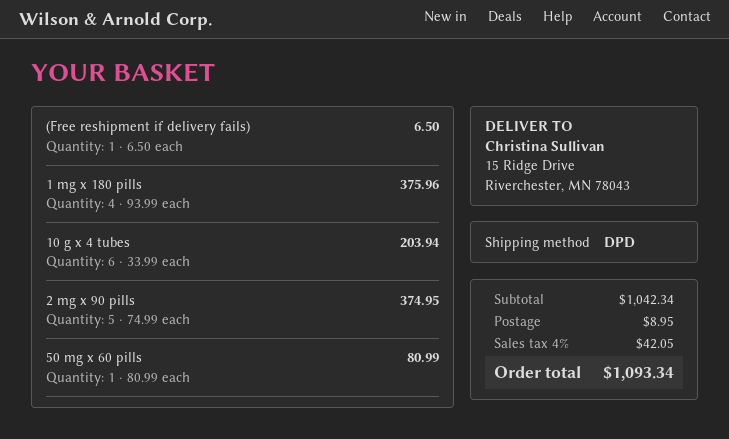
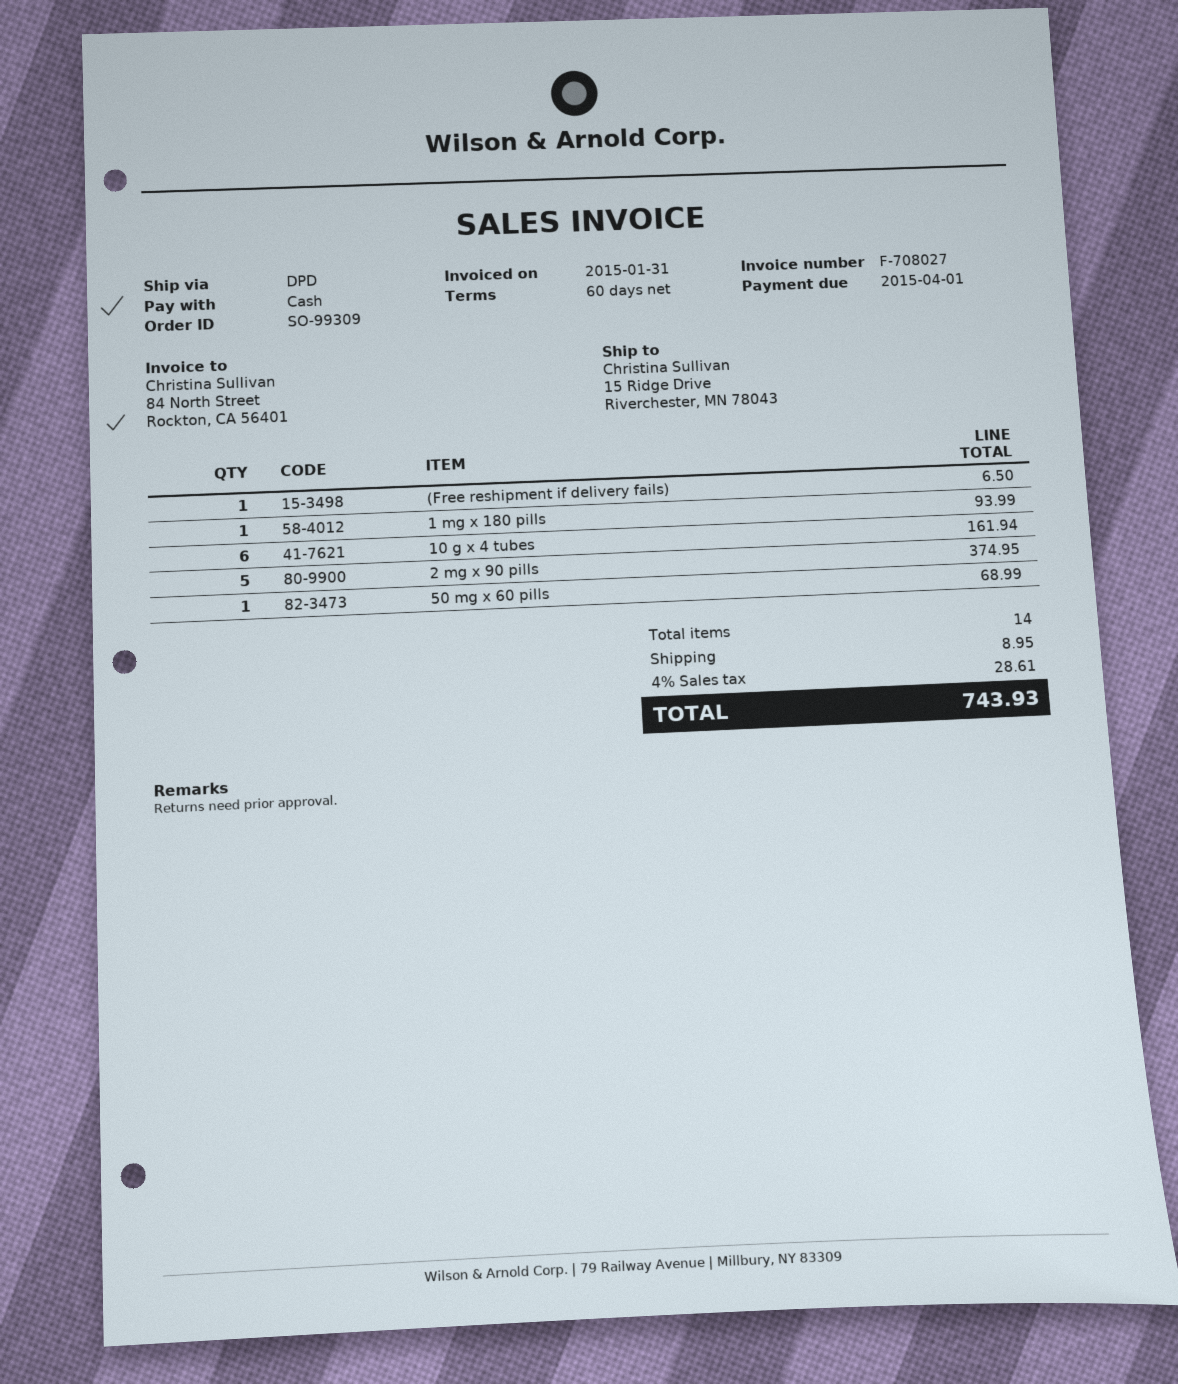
1 mg x 180 pills: 4 for 375.96 -> 1 for 93.99
10 g x 4 tubes: 6 for 203.94 -> 6 for 161.94
50 mg x 60 pills: 1 for 80.99 -> 1 for 68.99
tax: 4% = 42.05 -> 4% = 28.61
total: 1093.34 -> 743.93

